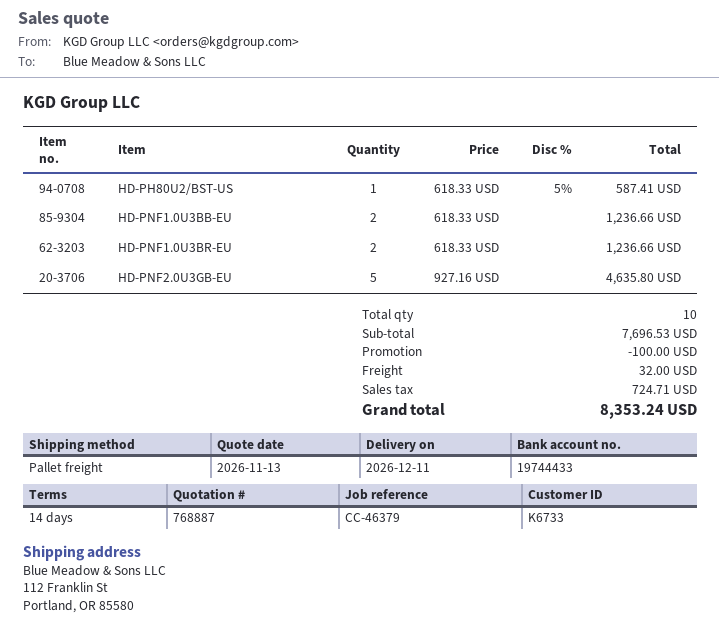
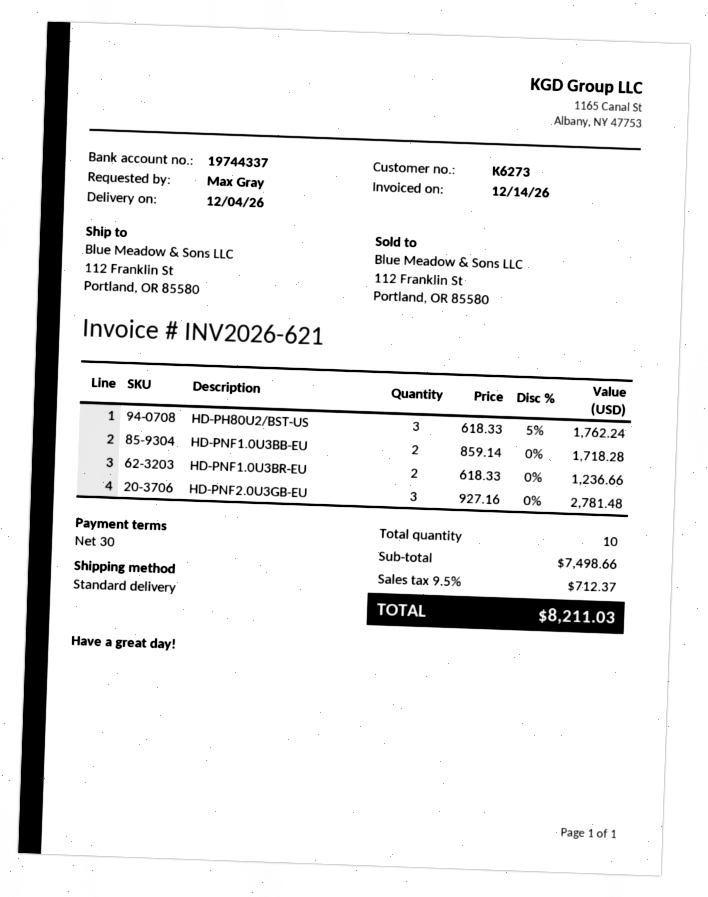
delivery date: 2026-12-11 -> 2026-12-04
payment terms: 14 days -> 30 days
customer number: K6733 -> K6273
bank account: 19744433 -> 19744337
shipping method: pallet freight -> standard
HD-PH80U2/BST-US: 1 x 618.33 - 5% = 587.41 -> 3 x 618.33 - 5% = 1762.24
HD-PNF1.0U3BB-EU: 2 x 618.33 = 1236.66 -> 2 x 859.14 = 1718.28
HD-PNF2.0U3GB-EU: 5 x 927.16 = 4635.80 -> 3 x 927.16 = 2781.48
subtotal: 7696.53 -> 7498.66
discount: 100.00 -> none
shipping: 32.00 -> none
tax: 724.71 -> 712.37
total: 8353.24 -> 8211.03

